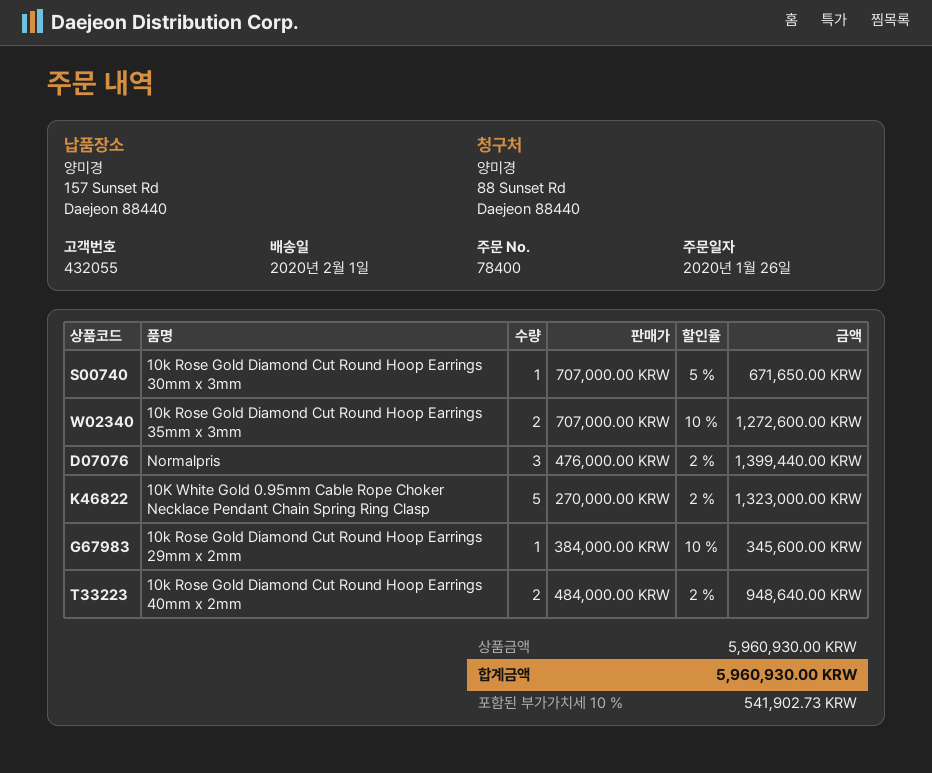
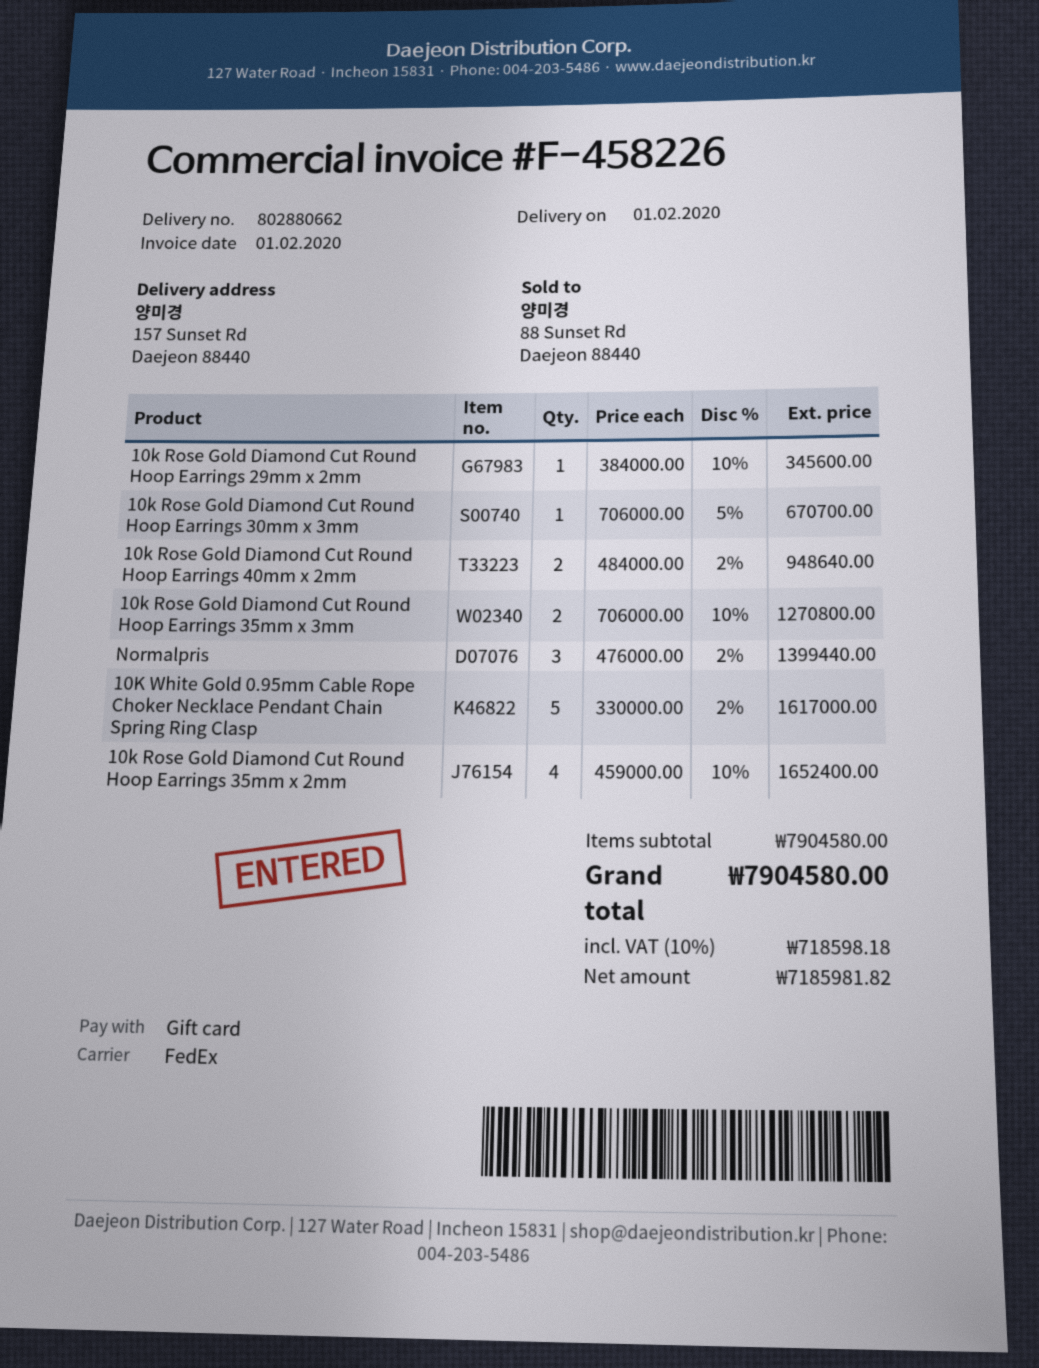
10k Rose Gold Diamond Cut Round Hoop Earrings 30mm x 3mm: 1 x 707000.00 - 5% = 671650.00 -> 1 x 706000.00 - 5% = 670700.00
10k Rose Gold Diamond Cut Round Hoop Earrings 35mm x 3mm: 2 x 707000.00 - 10% = 1272600.00 -> 2 x 706000.00 - 10% = 1270800.00
10K White Gold 0.95mm Cable Rope Choker Necklace Pendant Chain Spring Ring Clasp: 5 x 270000.00 - 2% = 1323000.00 -> 5 x 330000.00 - 2% = 1617000.00
10k Rose Gold Diamond Cut Round Hoop Earrings 35mm x 2mm: none -> 4 x 459000.00 - 10% = 1652400.00
subtotal: 5960930.00 -> 7904580.00
tax: 10% = 541902.73 -> 10% = 718598.18
total: 5960930.00 -> 7904580.00

